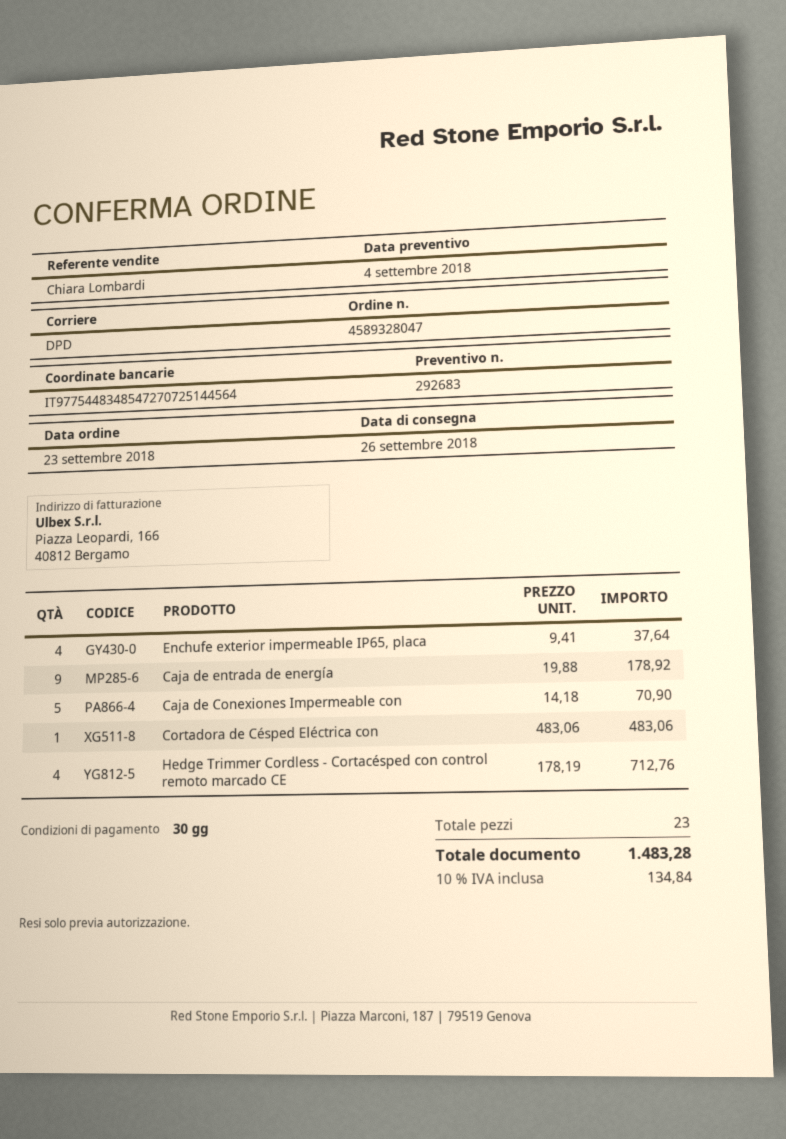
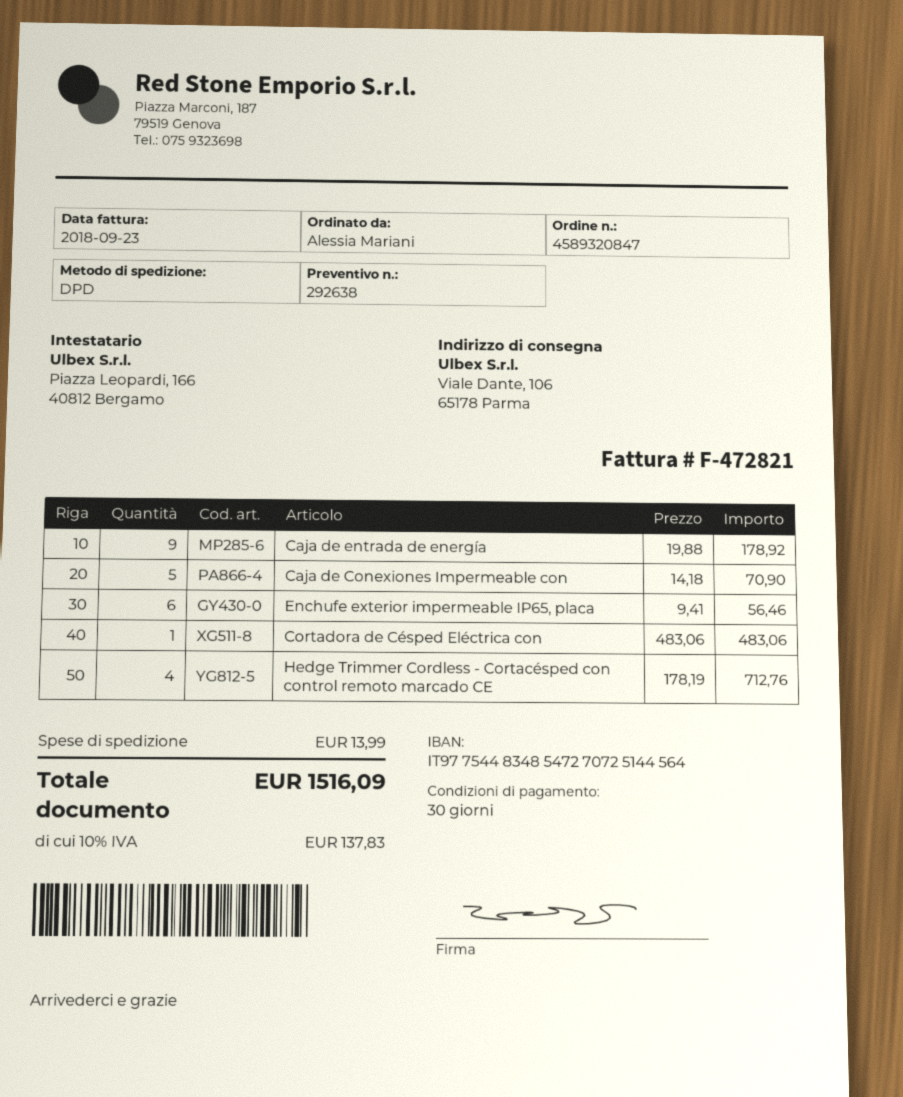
quote number: 292683 -> 292638
order number: 4589328047 -> 4589320847
Enchufe exterior impermeable IP65, placa: 4 x 9.41 = 37.64 -> 6 x 9.41 = 56.46
shipping: none -> 13.99
tax: 10% = 134.84 -> 10% = 137.83
total: 1483.28 -> 1516.09

